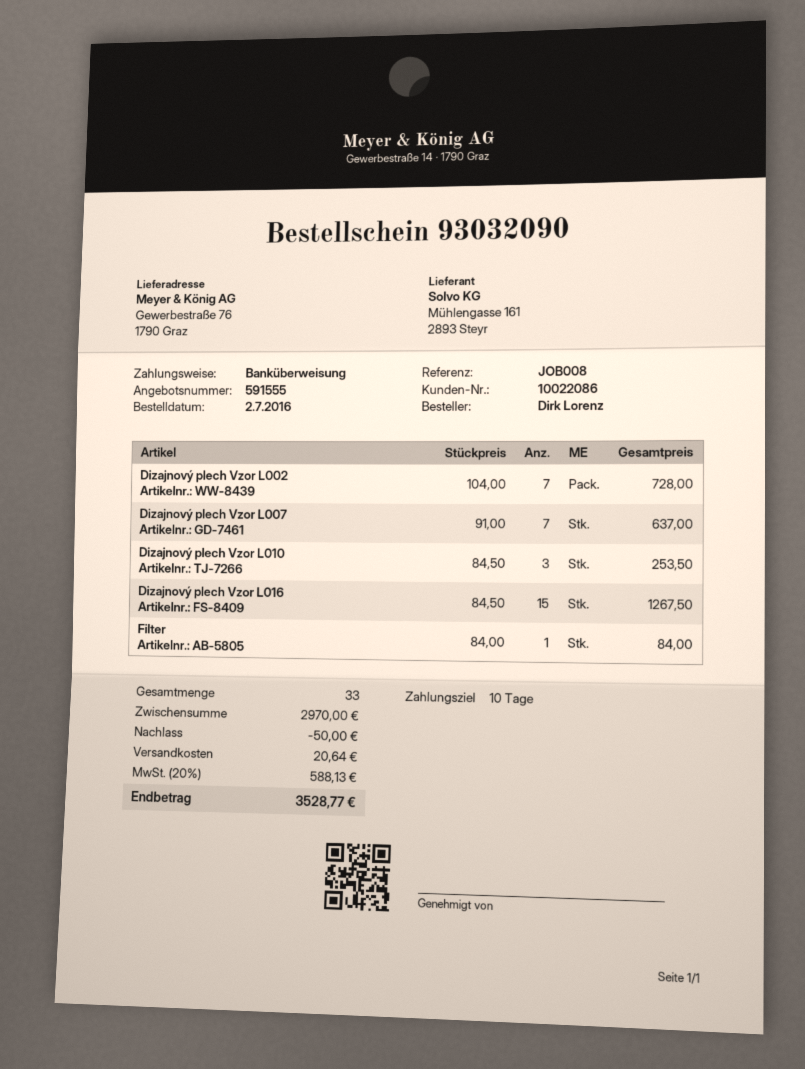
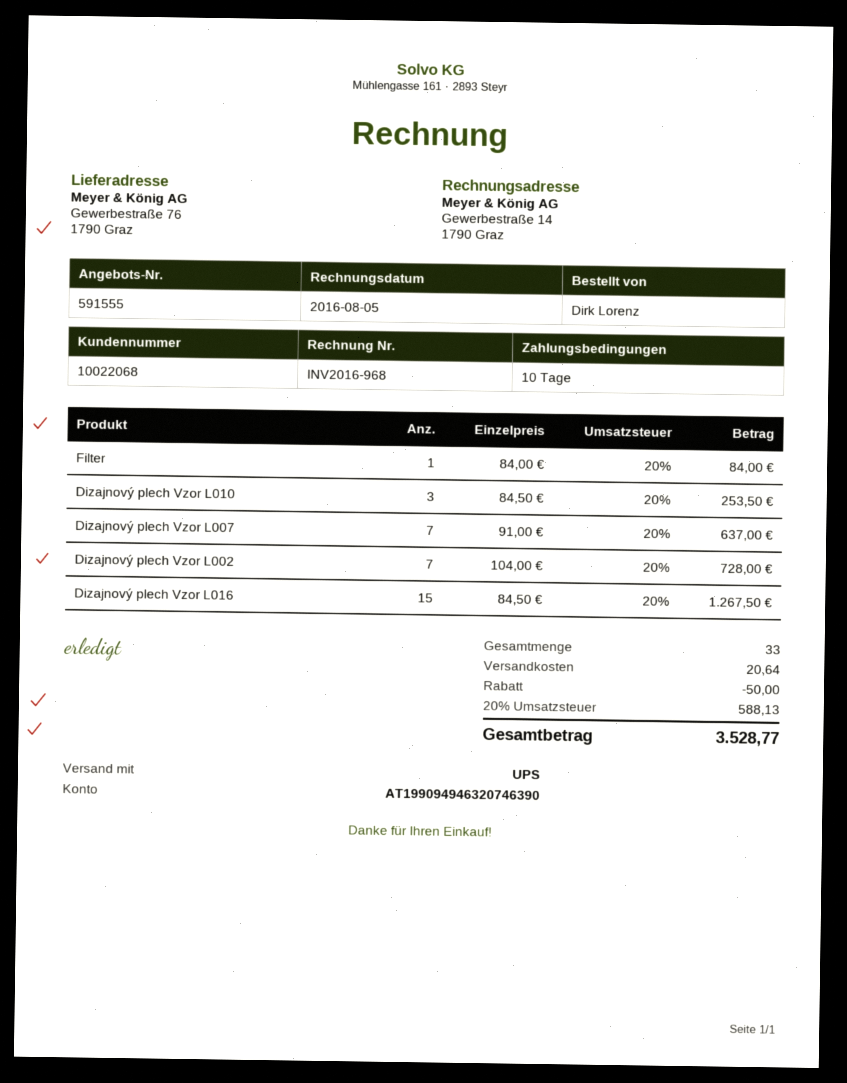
customer number: 10022086 -> 10022068

